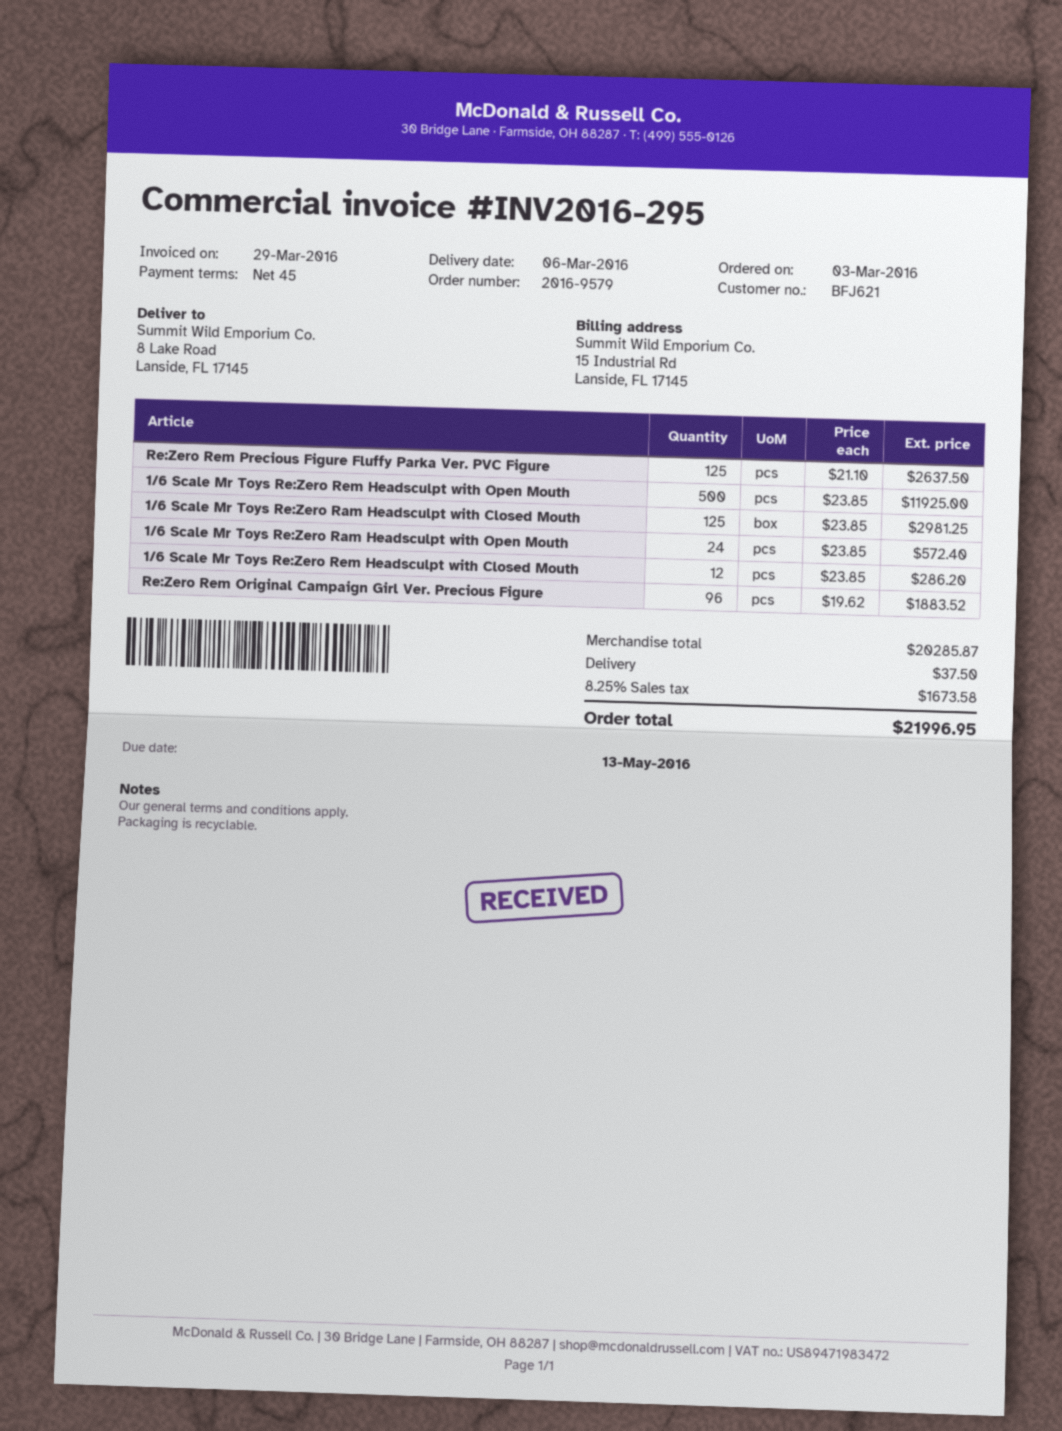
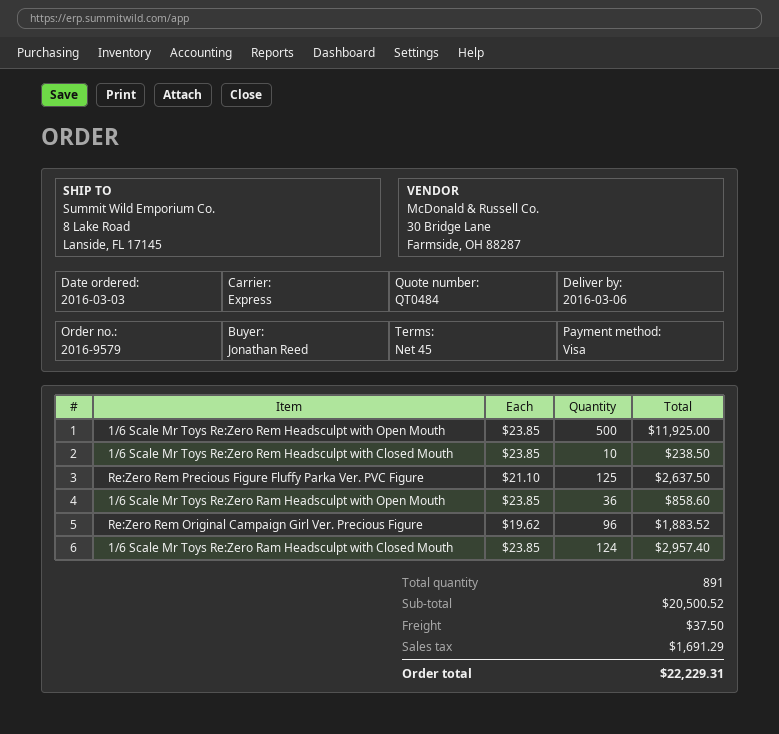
1/6 Scale Mr Toys Re:Zero Ram Headsculpt with Closed Mouth: 125 x 23.85 = 2981.25 -> 124 x 23.85 = 2957.40
1/6 Scale Mr Toys Re:Zero Ram Headsculpt with Open Mouth: 24 x 23.85 = 572.40 -> 36 x 23.85 = 858.60
1/6 Scale Mr Toys Re:Zero Rem Headsculpt with Closed Mouth: 12 x 23.85 = 286.20 -> 10 x 23.85 = 238.50
subtotal: 20285.87 -> 20500.52
tax: 1673.58 -> 1691.29
total: 21996.95 -> 22229.31

